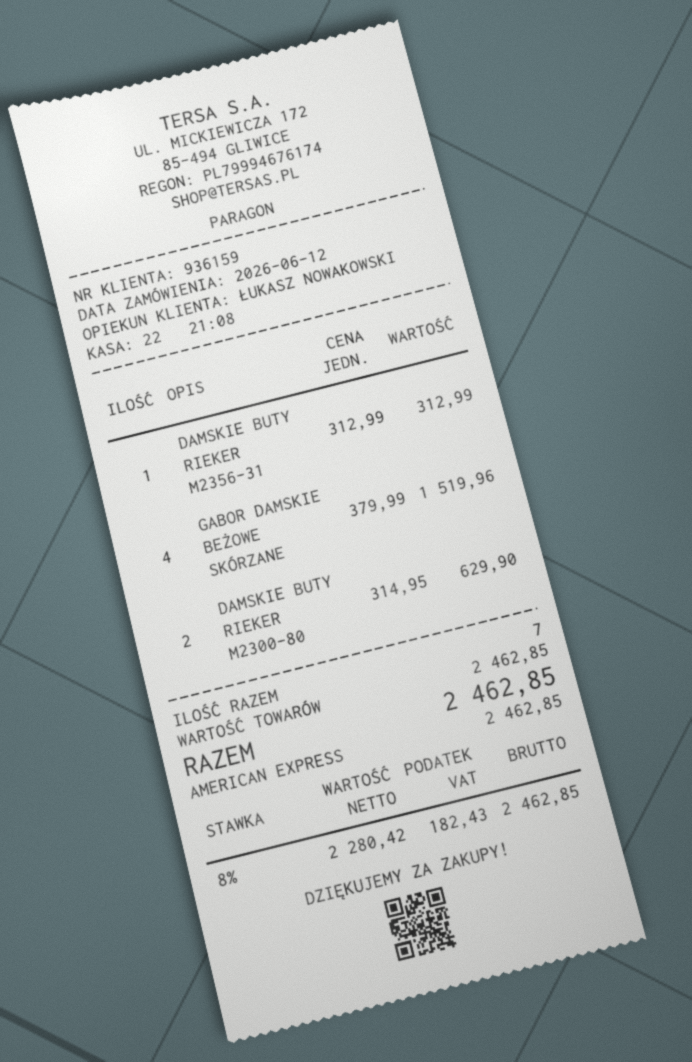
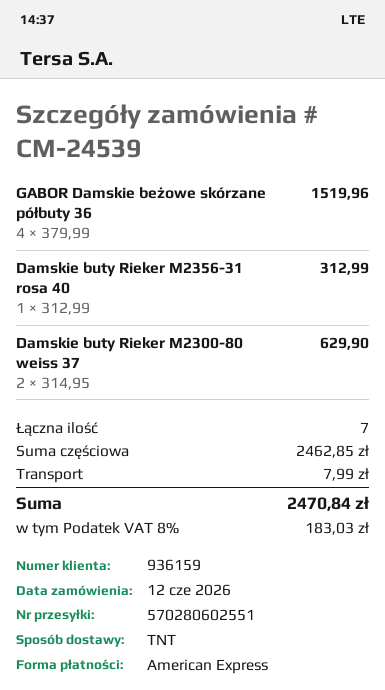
shipping: none -> 7.99
tax: 8% = 182.43 -> 8% = 183.03
total: 2462.85 -> 2470.84

